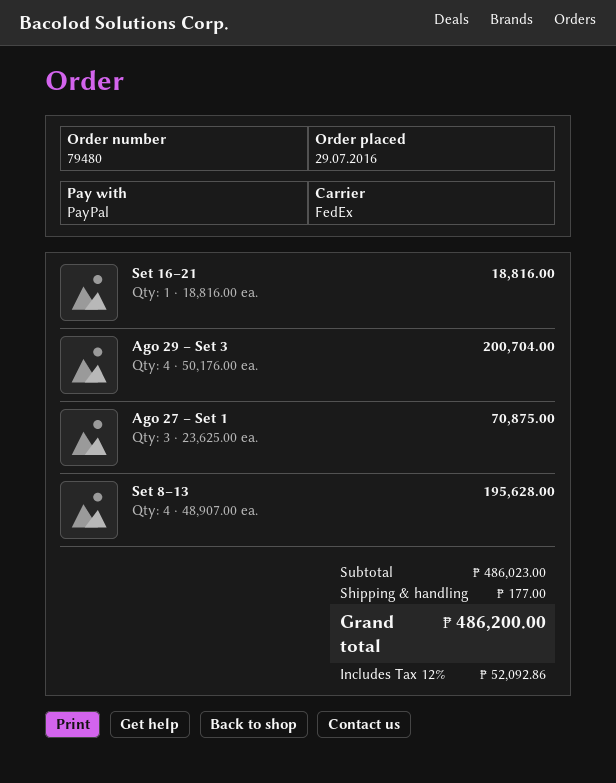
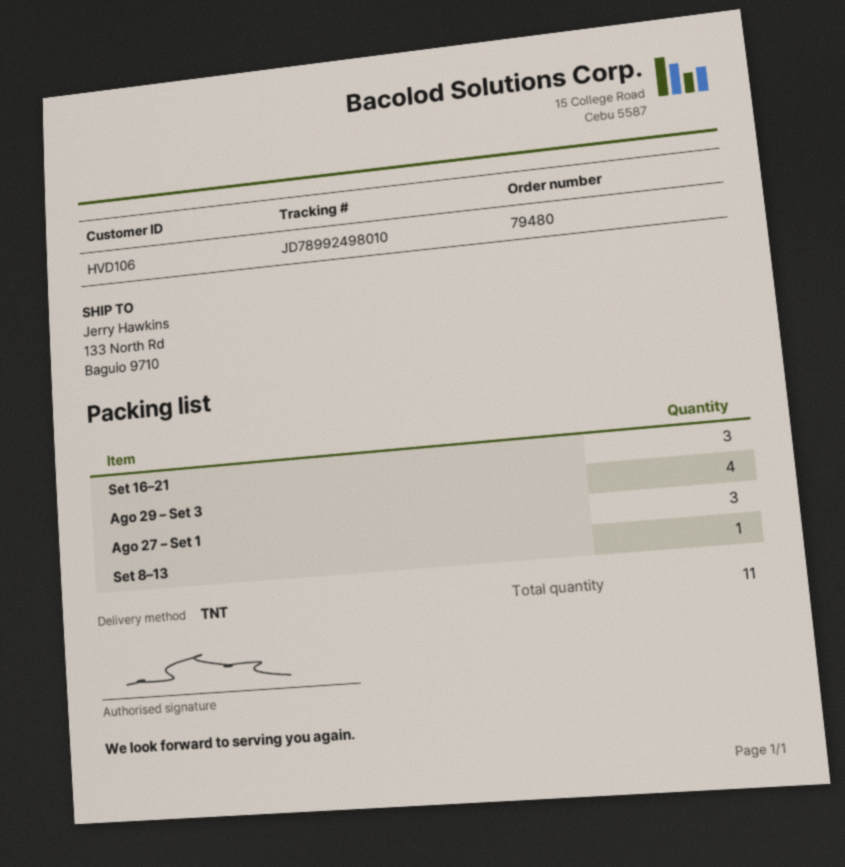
shipping method: FedEx -> TNT
Set 16–21: 1 -> 3
Set 8–13: 4 -> 1

